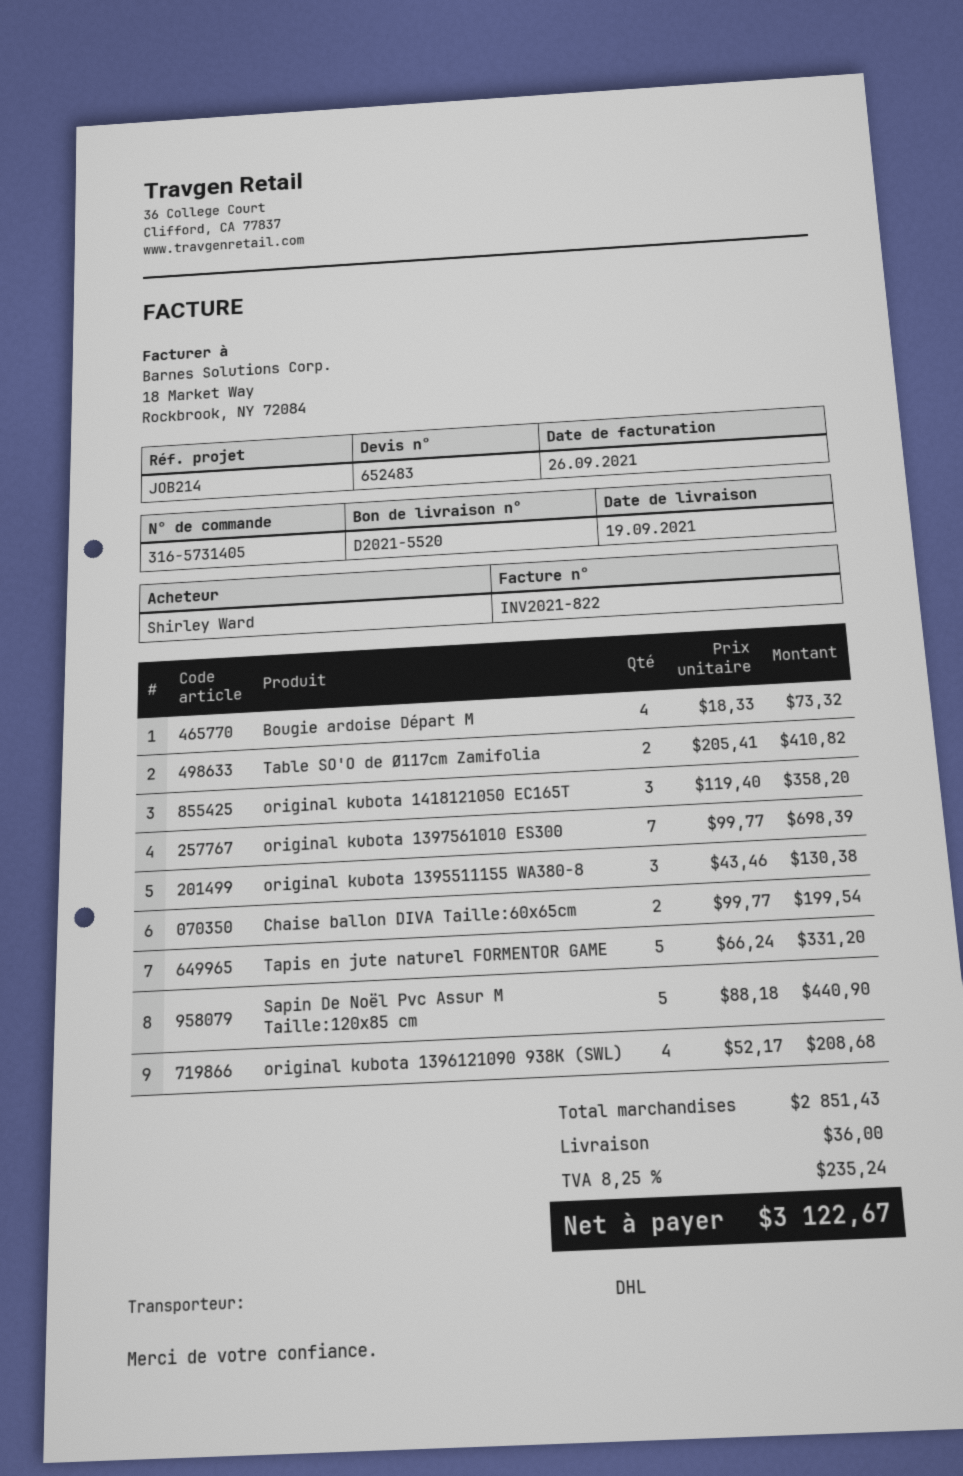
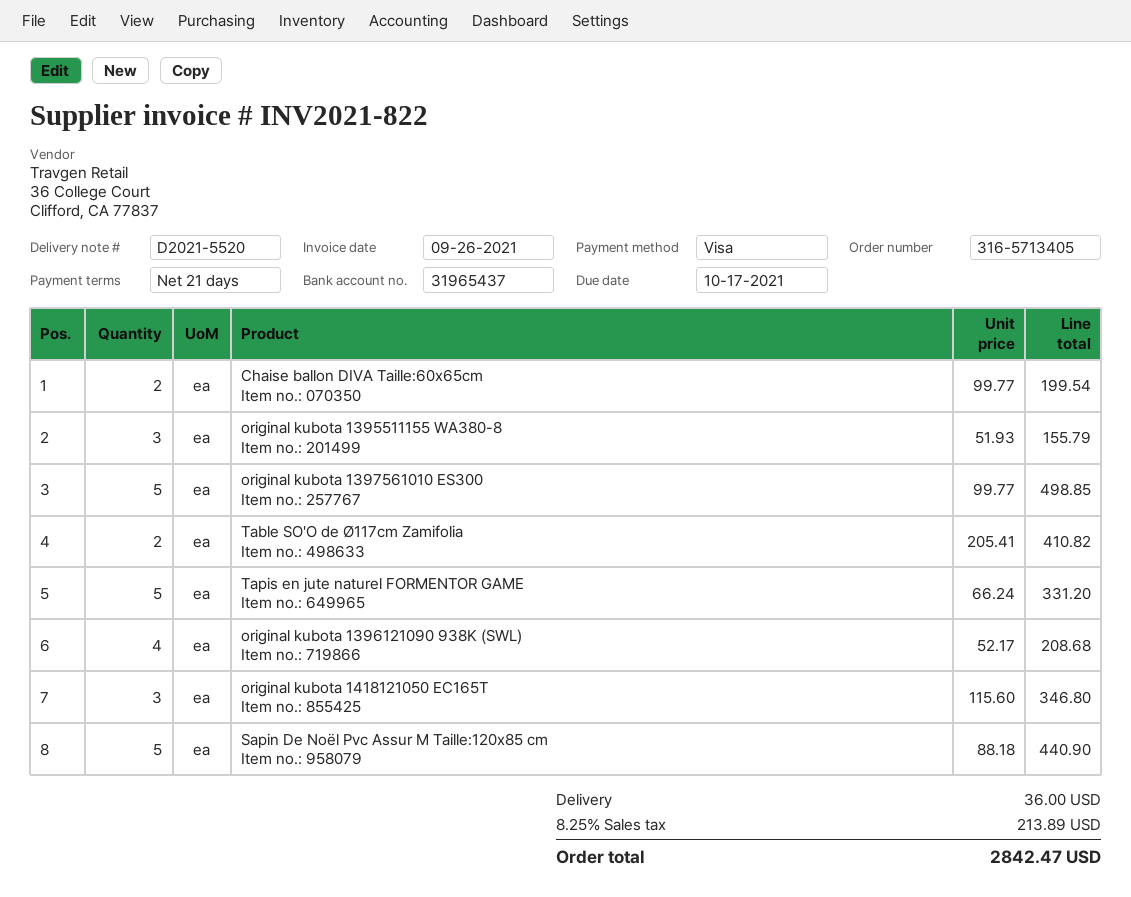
order number: 316-5731405 -> 316-5713405
Bougie ardoise Départ M: 4 x 18.33 = 73.32 -> none
original kubota 1418121050 EC165T: 3 x 119.40 = 358.20 -> 3 x 115.60 = 346.80
original kubota 1397561010 ES300: 7 x 99.77 = 698.39 -> 5 x 99.77 = 498.85
original kubota 1395511155 WA380-8: 3 x 43.46 = 130.38 -> 3 x 51.93 = 155.79
tax: 8.25% = 235.24 -> 8.25% = 213.89
total: 3122.67 -> 2842.47

